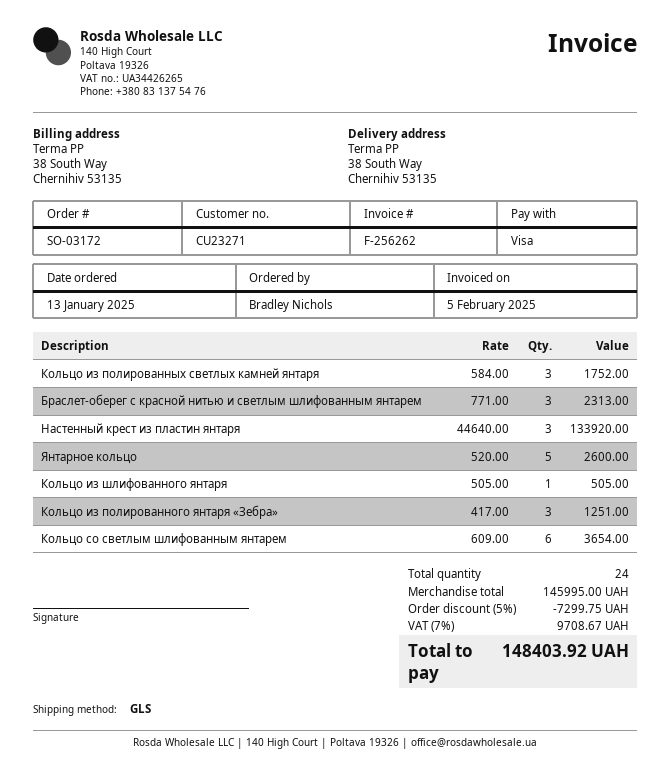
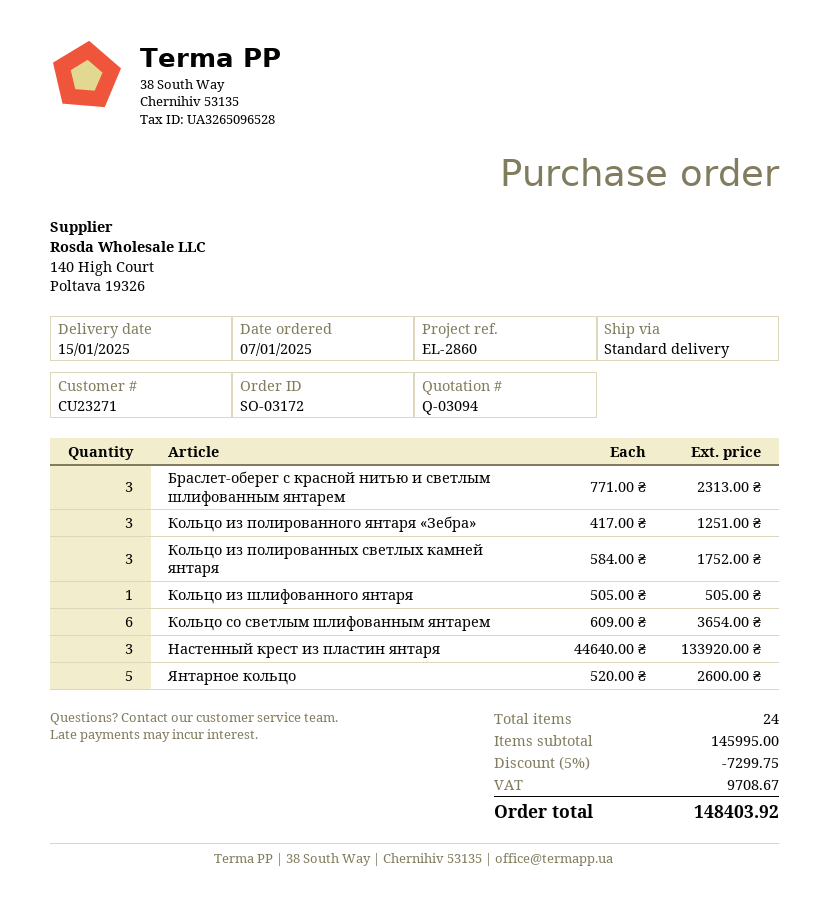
order date: 2025-01-13 -> 2025-01-07
shipping method: GLS -> standard

